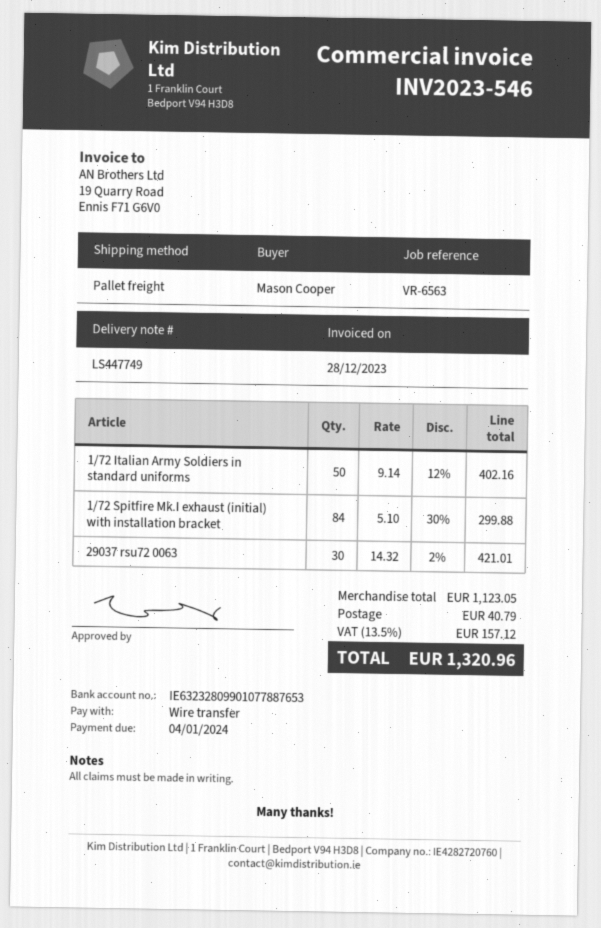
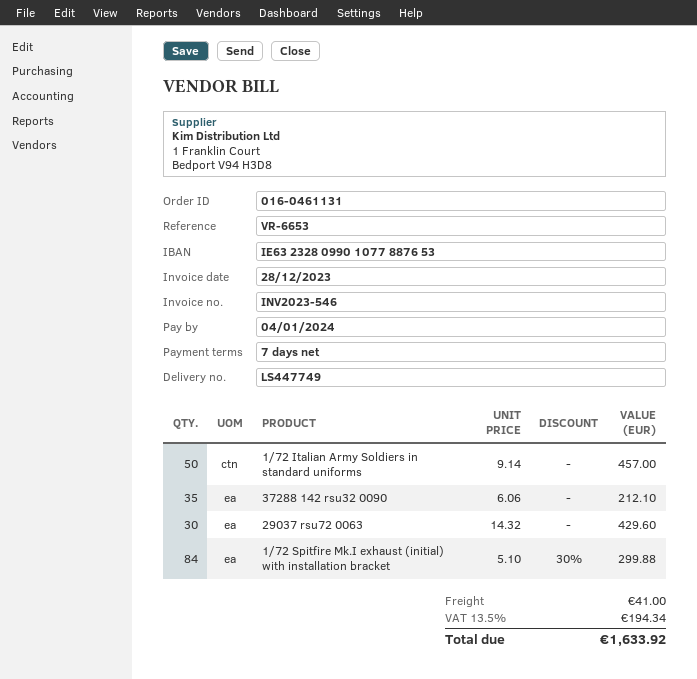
reference: VR-6563 -> VR-6653
1/72 Italian Army Soldiers in standard uniforms: 50 x 9.14 - 12% = 402.16 -> 50 x 9.14 = 457.00
29037 rsu72 0063: 30 x 14.32 - 2% = 421.01 -> 30 x 14.32 = 429.60
37288 142 rsu32 0090: none -> 35 x 6.06 = 212.10
shipping: 40.79 -> 41.00
tax: 13.5% = 157.12 -> 13.5% = 194.34
total: 1320.96 -> 1633.92

